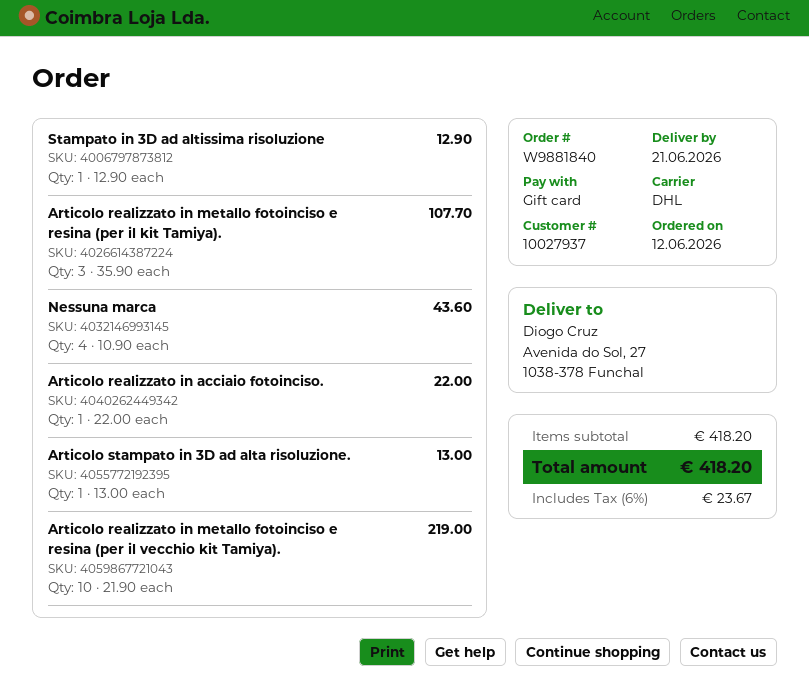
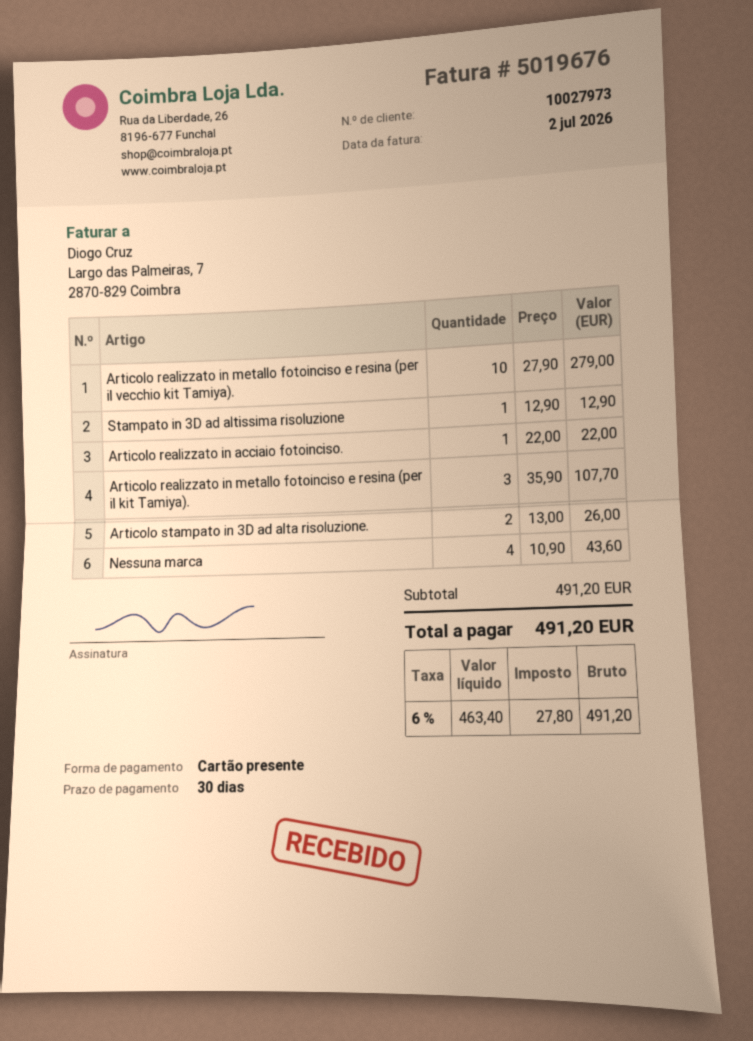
customer number: 10027937 -> 10027973
Articolo stampato in 3D ad alta risoluzione.: 1 x 13.00 = 13.00 -> 2 x 13.00 = 26.00
Articolo realizzato in metallo fotoinciso e resina (per il vecchio kit Tamiya).: 10 x 21.90 = 219.00 -> 10 x 27.90 = 279.00
subtotal: 418.20 -> 491.20
tax: 6% = 23.67 -> 6% = 27.80
total: 418.20 -> 491.20

